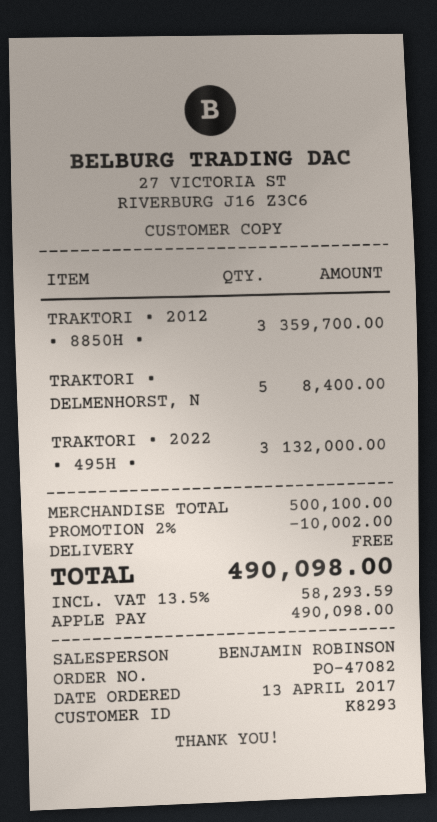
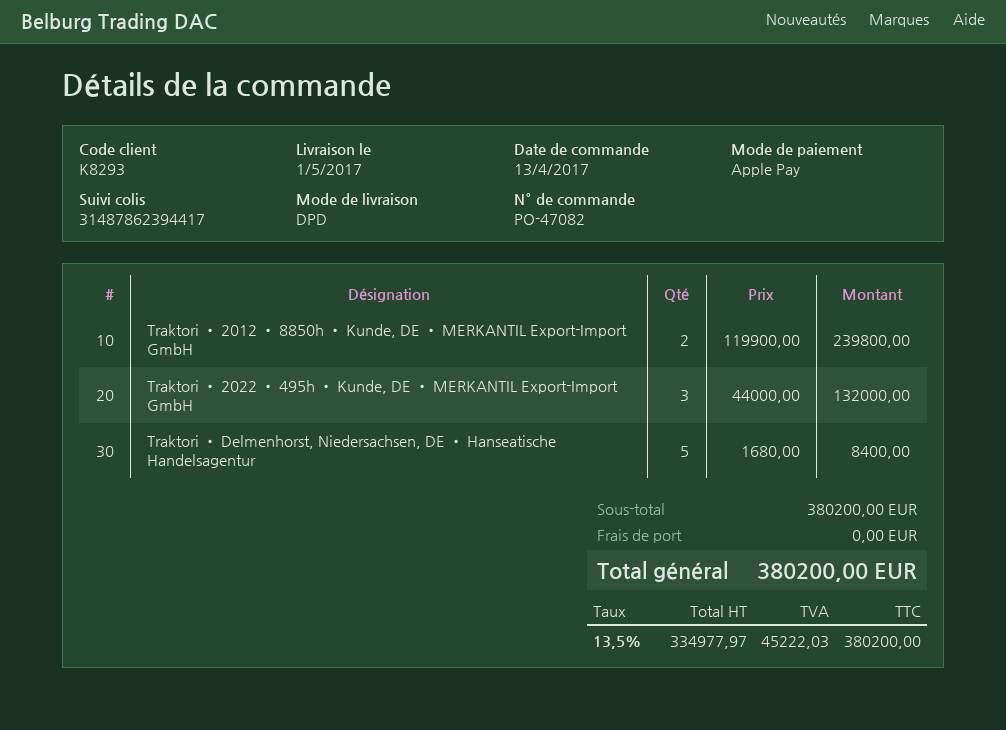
TRAKTORI • 2012 • 8850H •: 3 for 359700.00 -> 2 for 239800.00
subtotal: 500100.00 -> 380200.00
discount: 2% = 10002.00 -> none
tax: 13.5% = 58293.59 -> 13.5% = 45222.03
total: 490098.00 -> 380200.00

